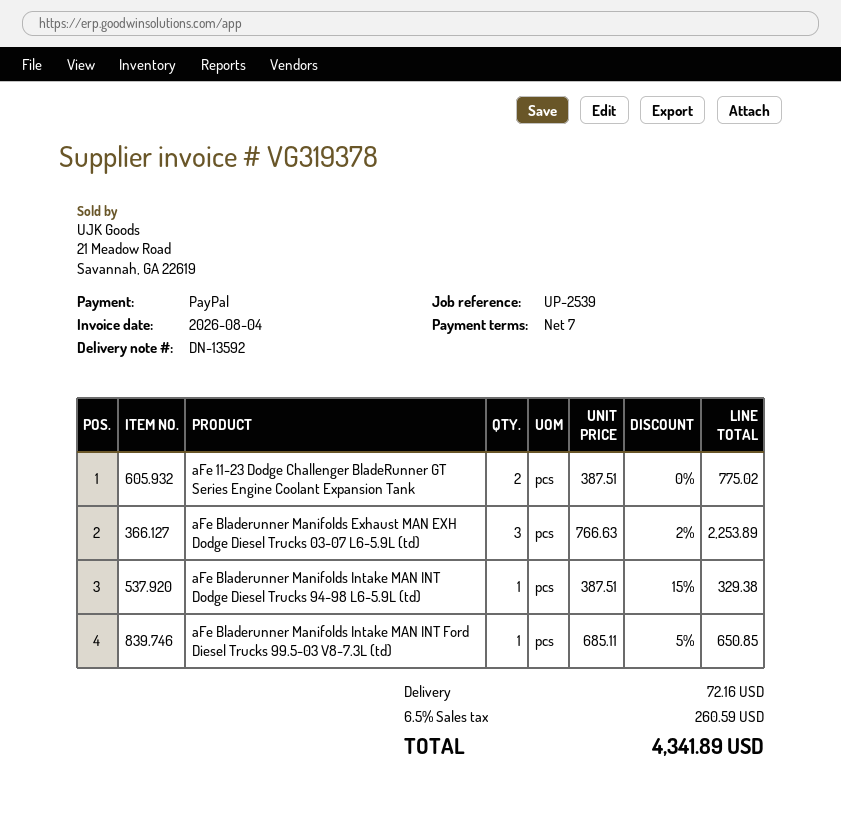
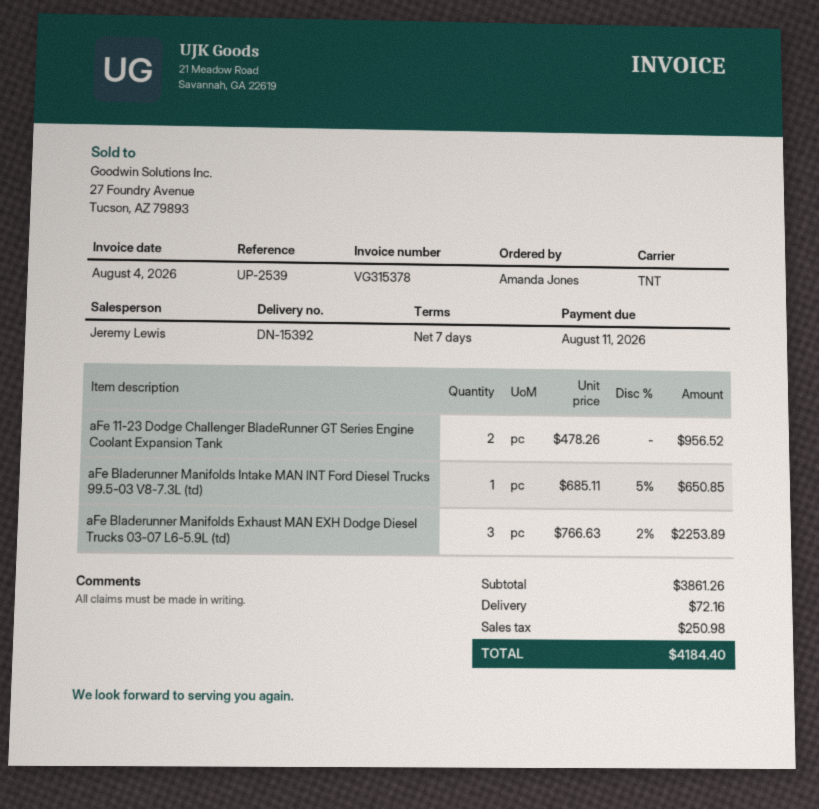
delivery note number: DN-13592 -> DN-15392
invoice number: VG319378 -> VG315378
aFe 11-23 Dodge Challenger BladeRunner GT Series Engine Coolant Expansion Tank: 2 x 387.51 = 775.02 -> 2 x 478.26 = 956.52
aFe Bladerunner Manifolds Intake MAN INT Dodge Diesel Trucks 94-98 L6-5.9L (td): 1 x 387.51 - 15% = 329.38 -> none
tax: 260.59 -> 250.98
total: 4341.89 -> 4184.40

